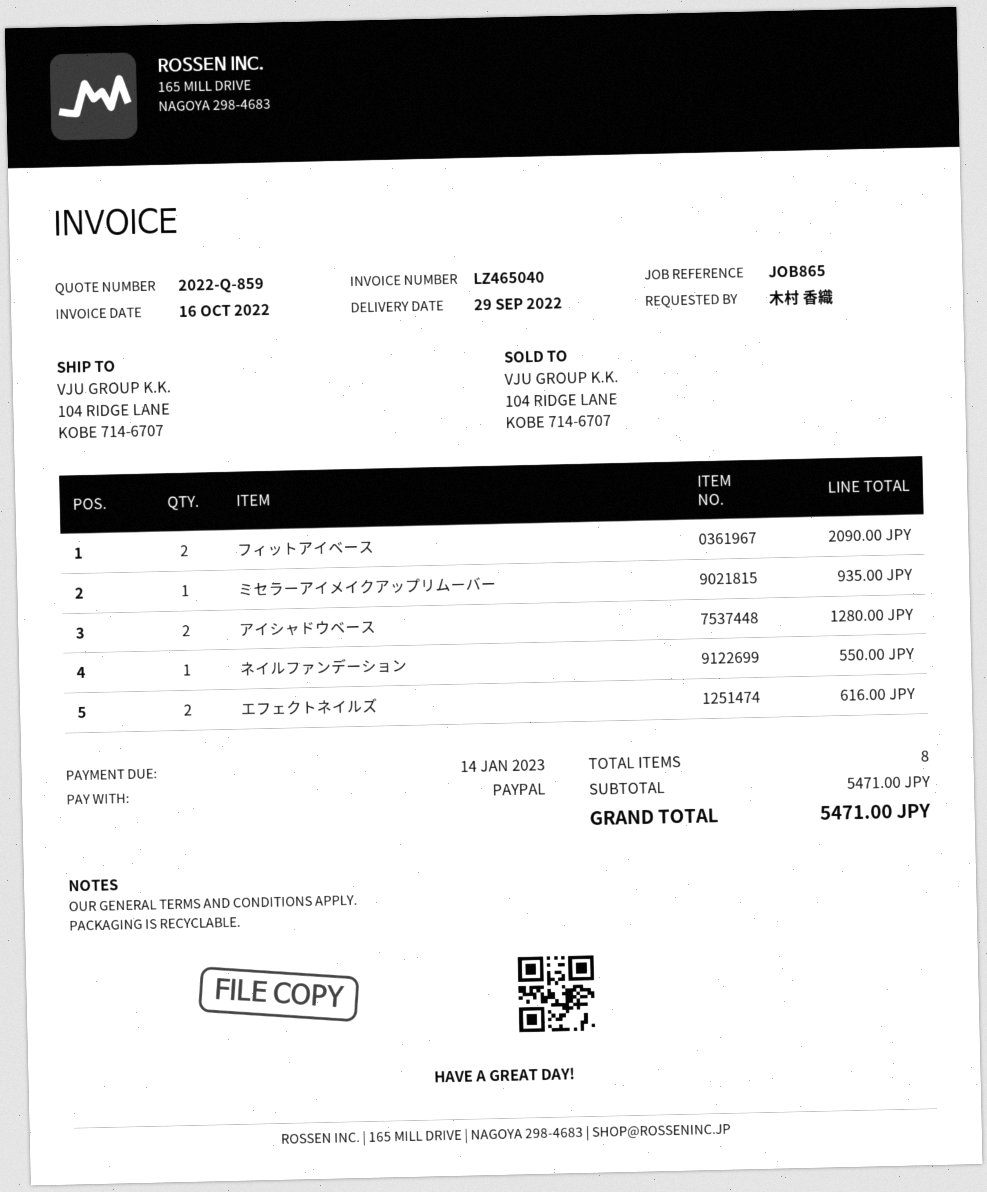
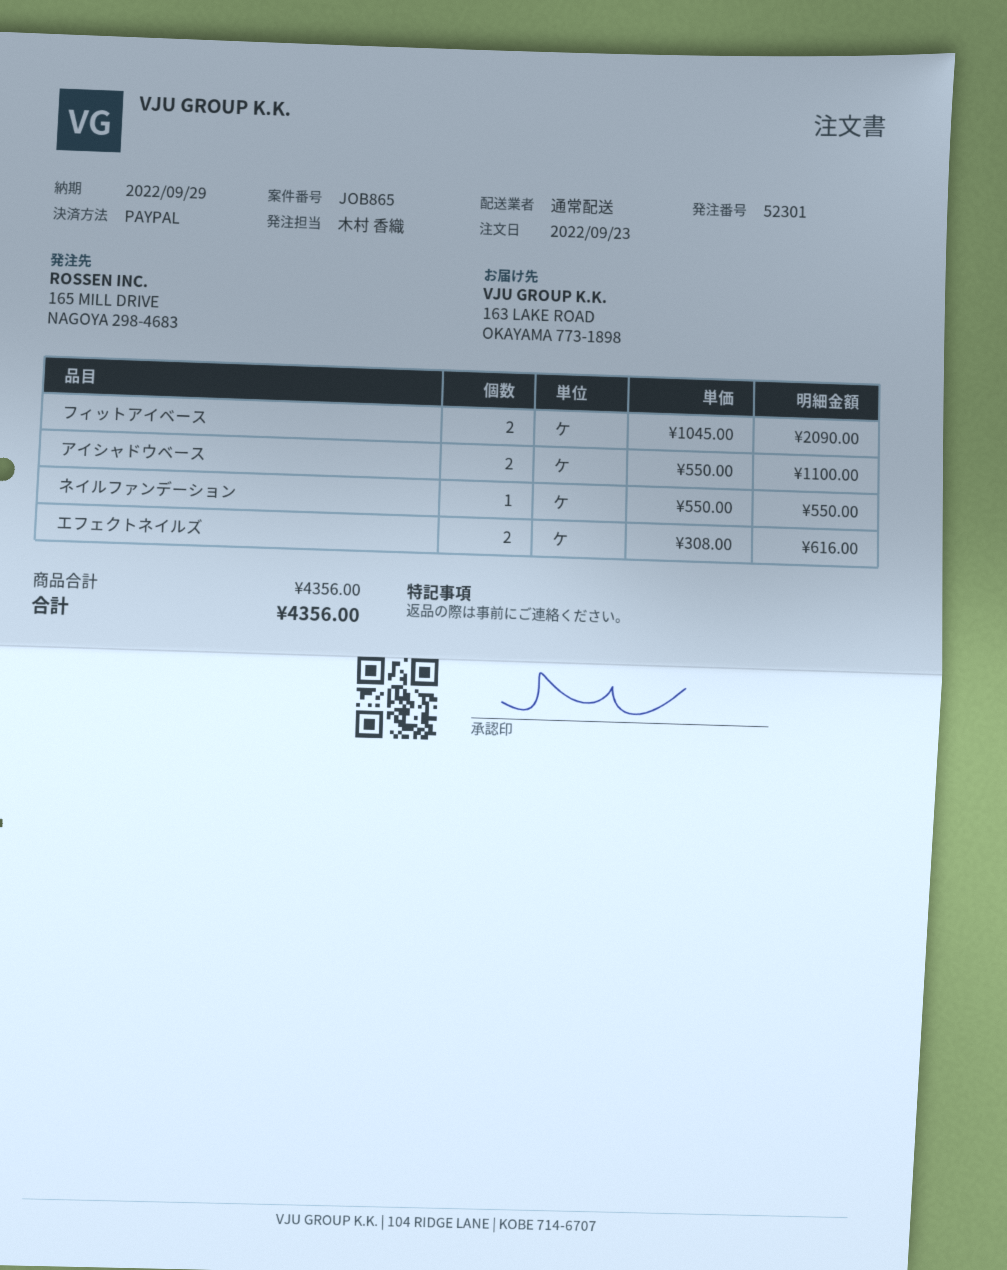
ship to: 104 RIDGE LANE, KOBE 714-6707 -> 163 LAKE ROAD, OKAYAMA 773-1898
ミセラーアイメイクアップリムーバー: 1 for 935.00 -> none
アイシャドウベース: 2 for 1280.00 -> 2 for 1100.00
subtotal: 5471.00 -> 4356.00
total: 5471.00 -> 4356.00

